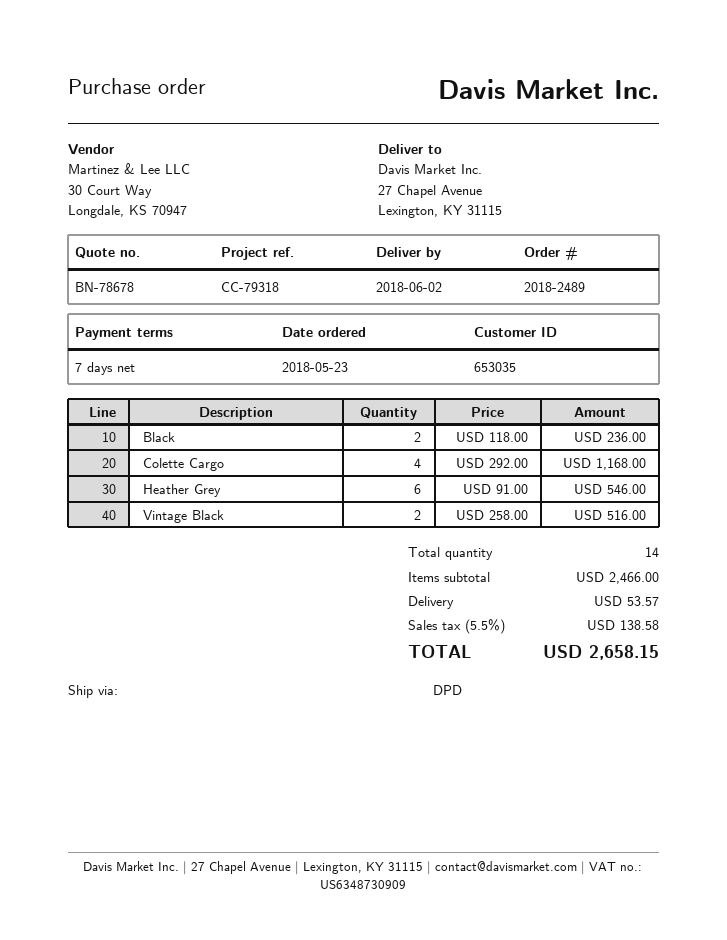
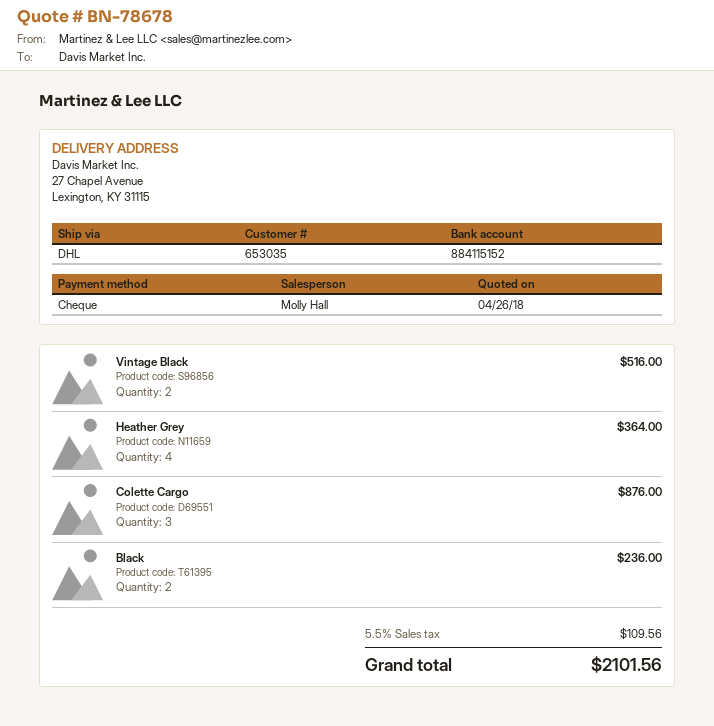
shipping method: DPD -> DHL
Colette Cargo: 4 for 1168.00 -> 3 for 876.00
Heather Grey: 6 for 546.00 -> 4 for 364.00
shipping: 53.57 -> none
tax: 5.5% = 138.58 -> 5.5% = 109.56
total: 2658.15 -> 2101.56

